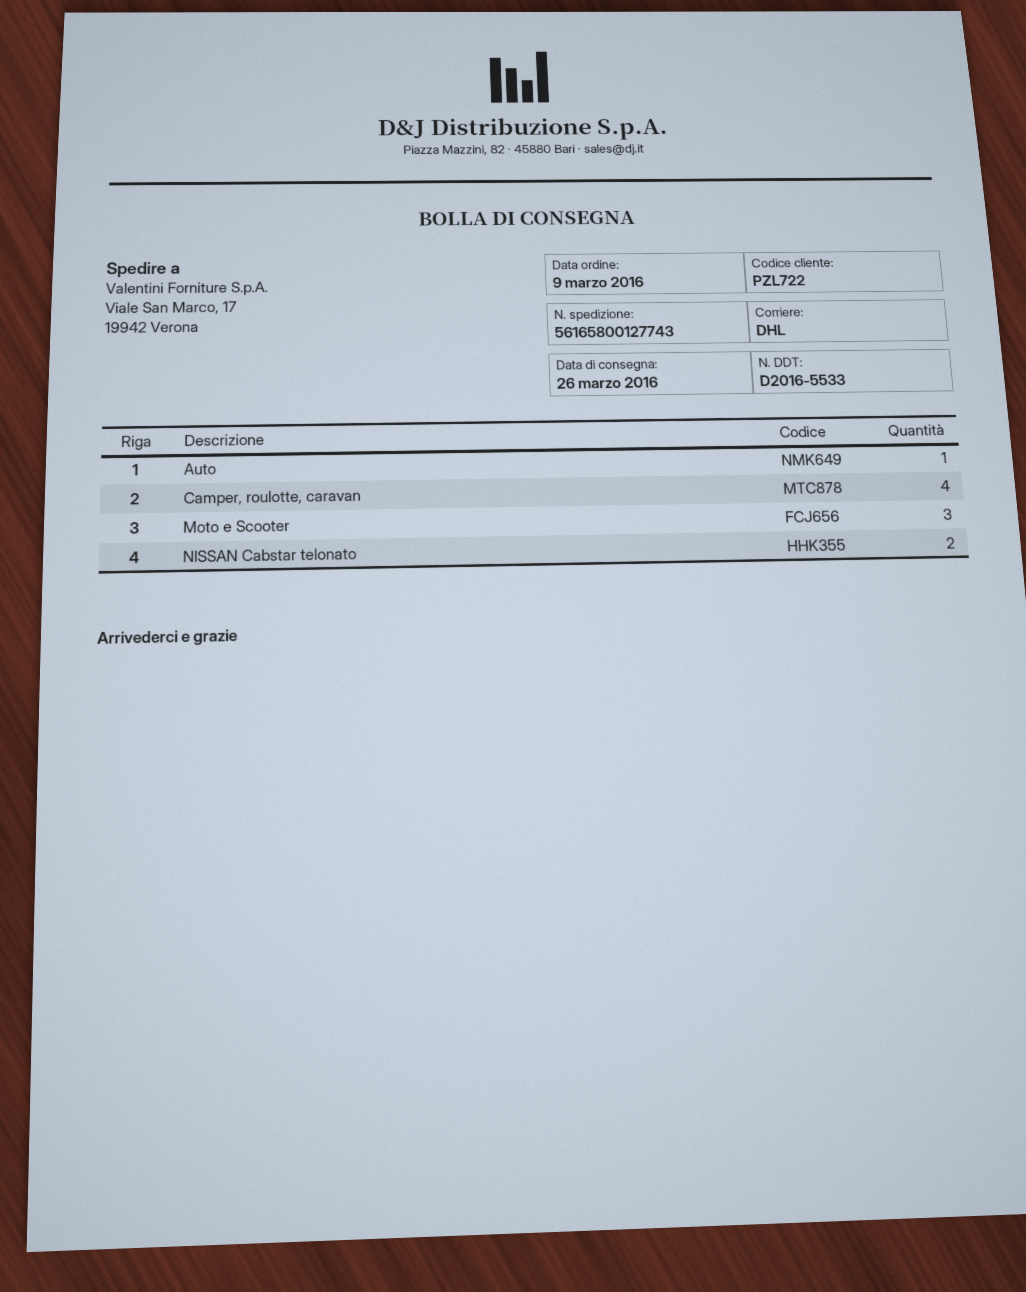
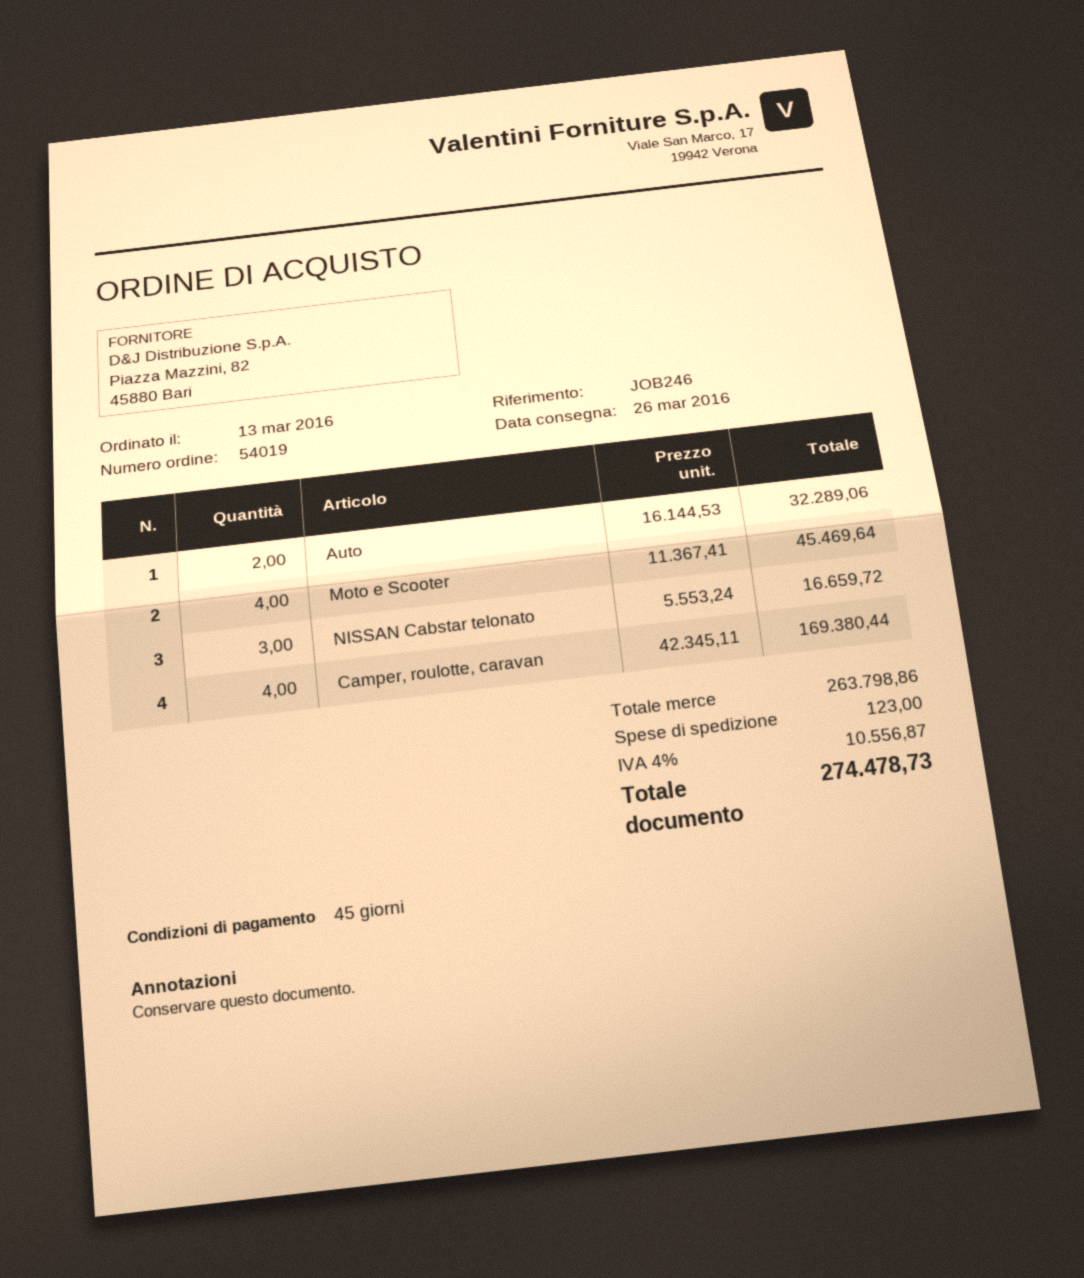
order date: 2016-03-09 -> 2016-03-13
Auto: 1 -> 2
Moto e Scooter: 3 -> 4
NISSAN Cabstar telonato: 2 -> 3

